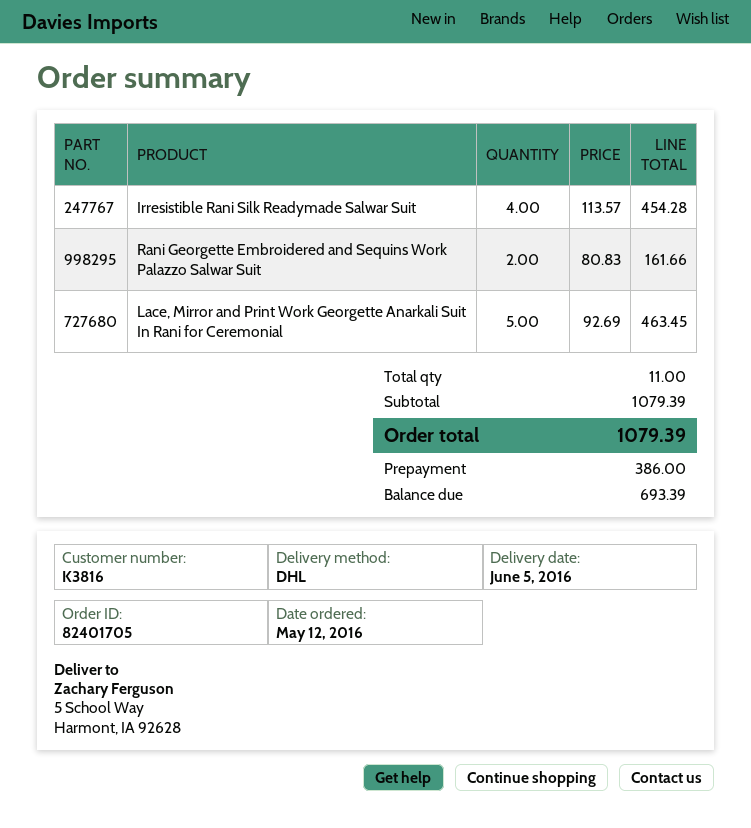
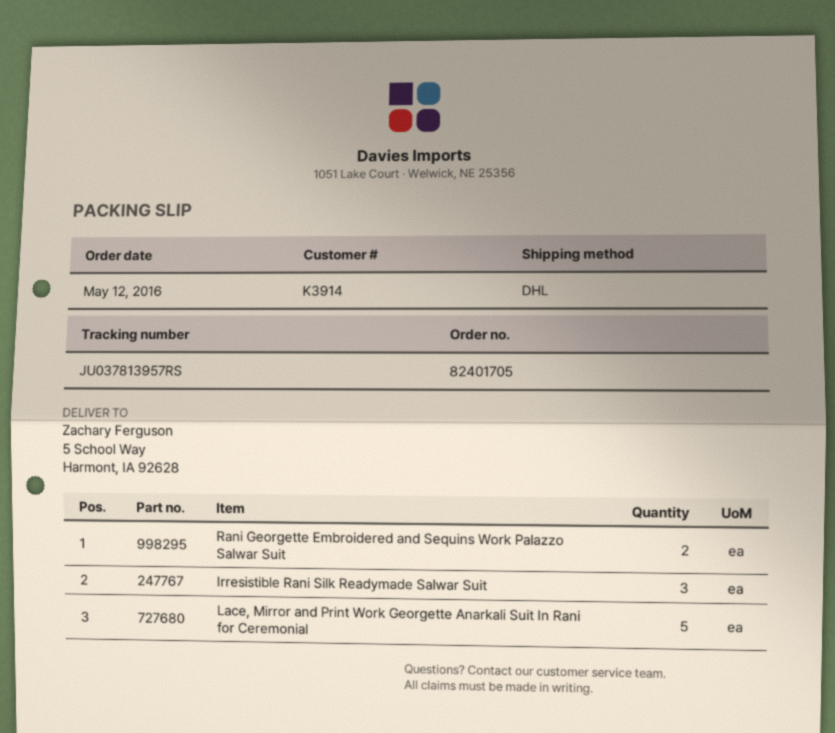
customer number: K3816 -> K3914
Irresistible Rani Silk Readymade Salwar Suit: 4 -> 3

